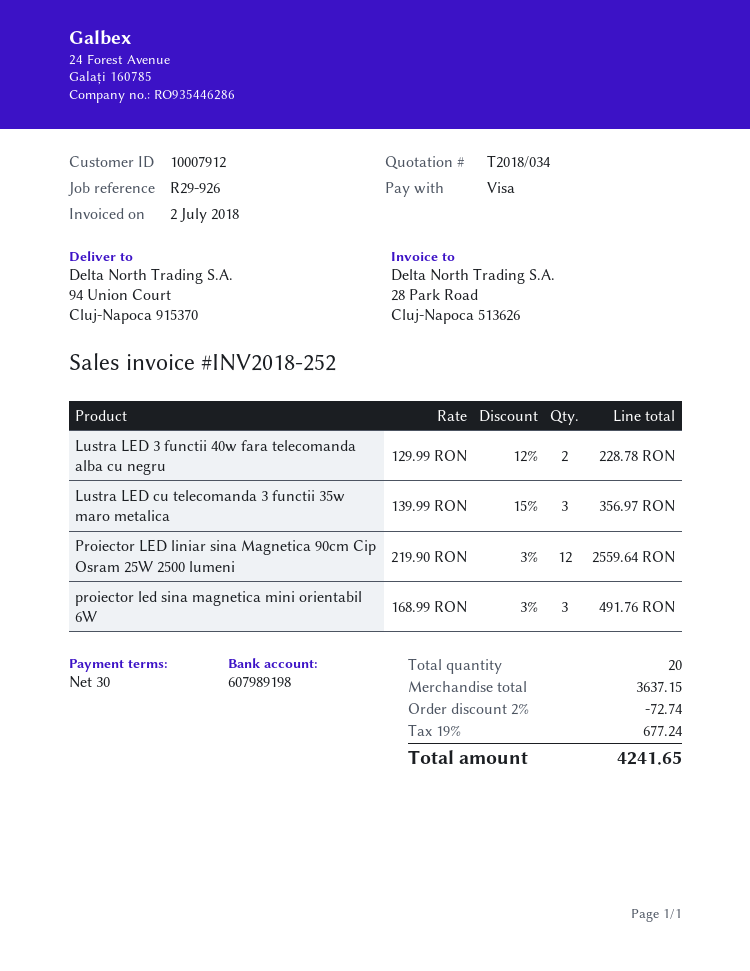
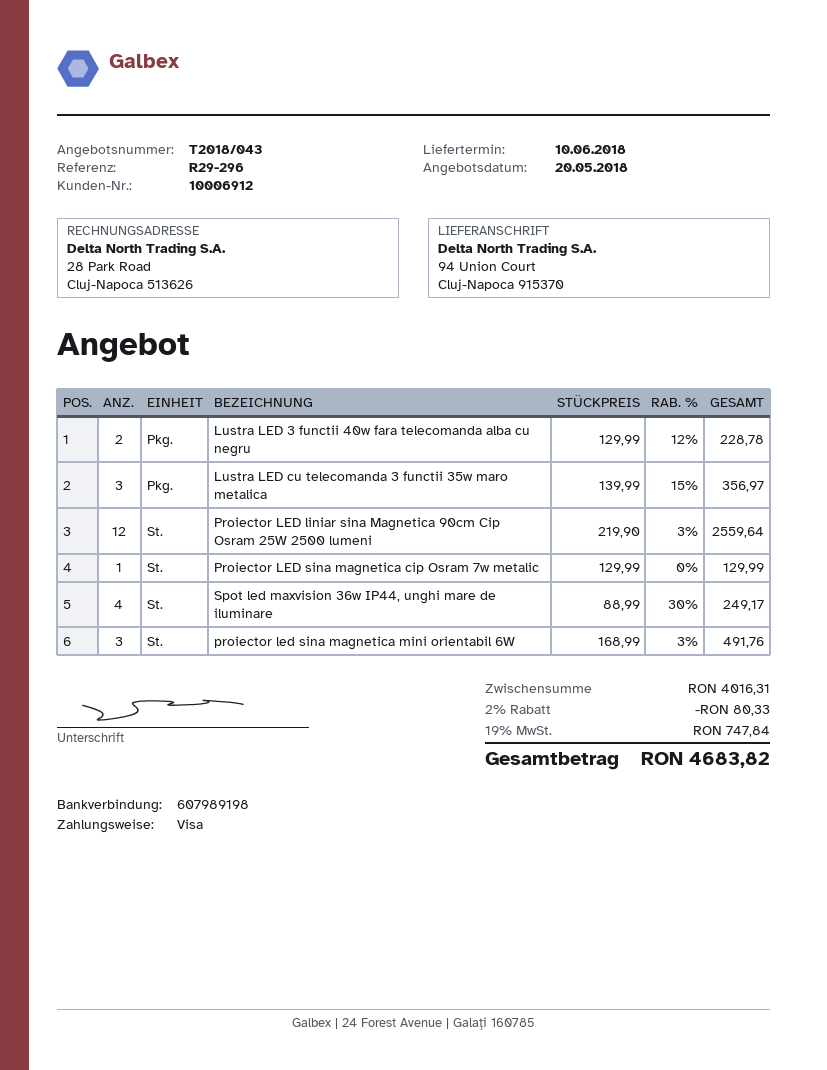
quote number: T2018/034 -> T2018/043
customer number: 10007912 -> 10006912
reference: R29-926 -> R29-296
Proiector LED sina magnetica cip Osram 7w metalic: none -> 1 x 129.99 = 129.99
Spot led maxvision 36w IP44, unghi mare de iluminare: none -> 4 x 88.99 - 30% = 249.17
subtotal: 3637.15 -> 4016.31
discount: 2% = 72.74 -> 2% = 80.33
tax: 19% = 677.24 -> 19% = 747.84
total: 4241.65 -> 4683.82

